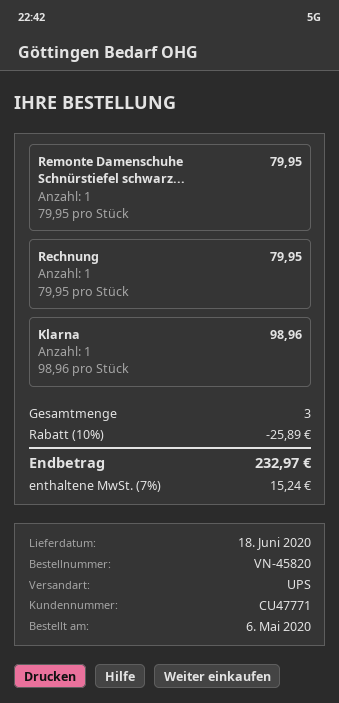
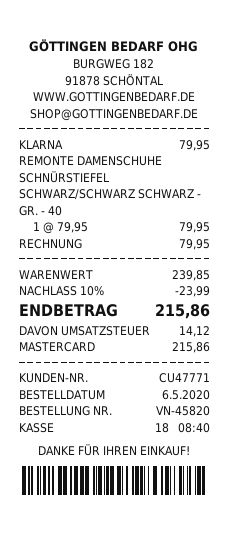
Klarna: 1 x 98.96 = 98.96 -> 1 x 79.95 = 79.95
discount: 10% = 25.89 -> 10% = 23.99
tax: 15.24 -> 14.12
total: 232.97 -> 215.86

